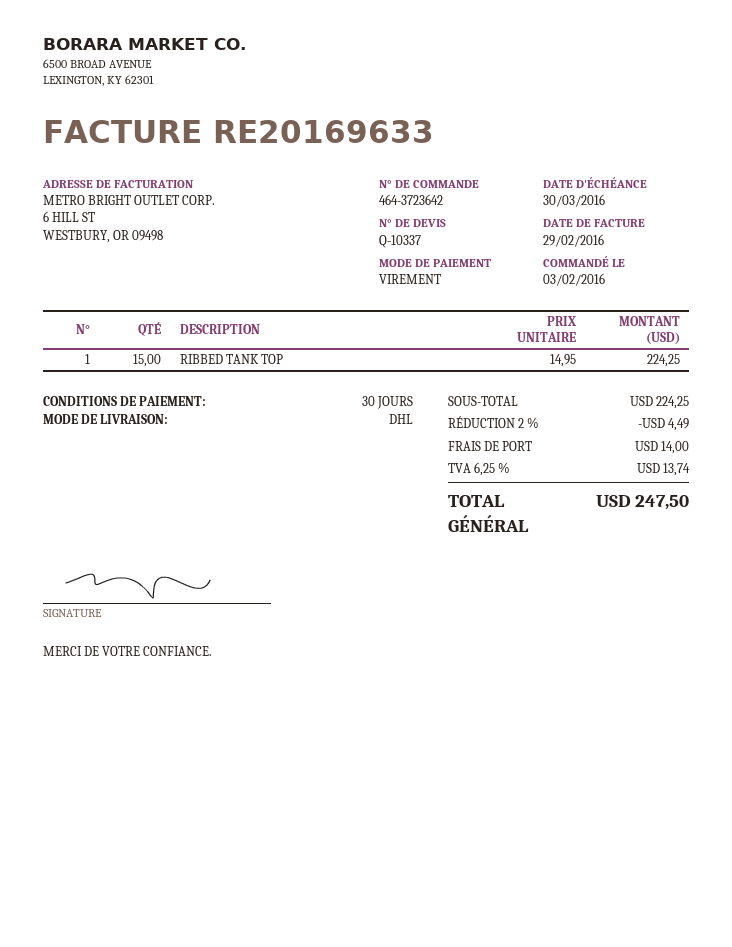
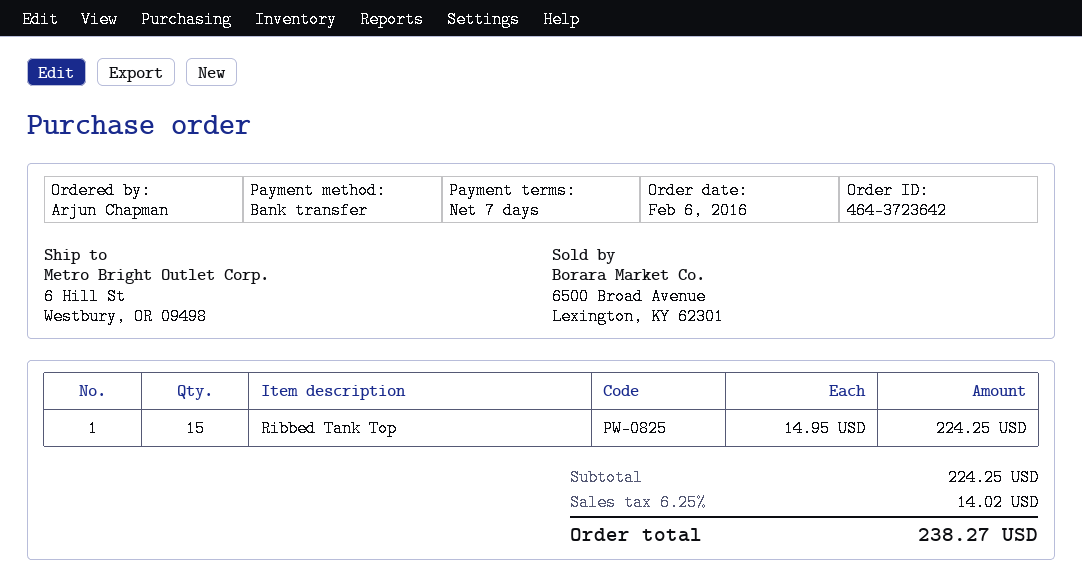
order date: 2016-02-03 -> 2016-02-06
payment terms: 30 days -> 7 days
discount: 2% = 4.49 -> none
shipping: 14.00 -> none
tax: 6.25% = 13.74 -> 6.25% = 14.02
total: 247.50 -> 238.27

